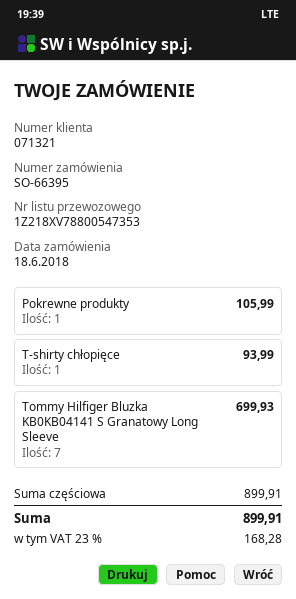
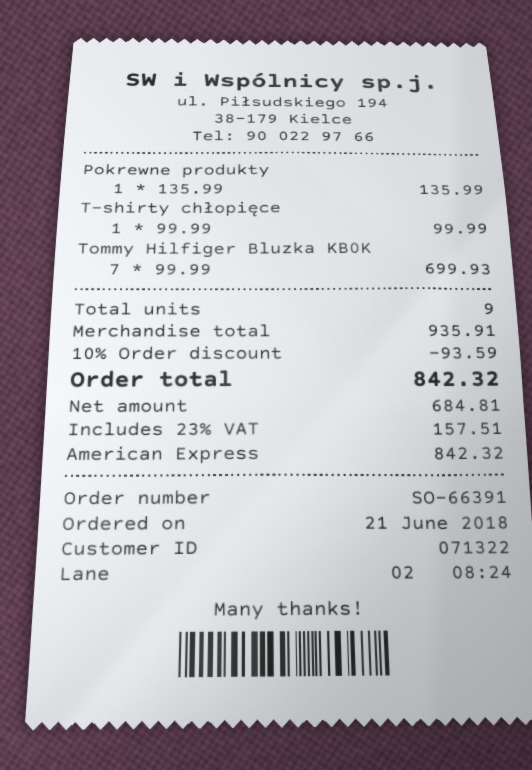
order number: SO-66395 -> SO-66391
order date: 2018-06-18 -> 2018-06-21
customer number: 071321 -> 071322
Pokrewne produkty: 1 for 105.99 -> 1 for 135.99
T-shirty chłopięce: 1 for 93.99 -> 1 for 99.99
subtotal: 899.91 -> 935.91
discount: none -> 10% = 93.59
tax: 23% = 168.28 -> 23% = 157.51
total: 899.91 -> 842.32

